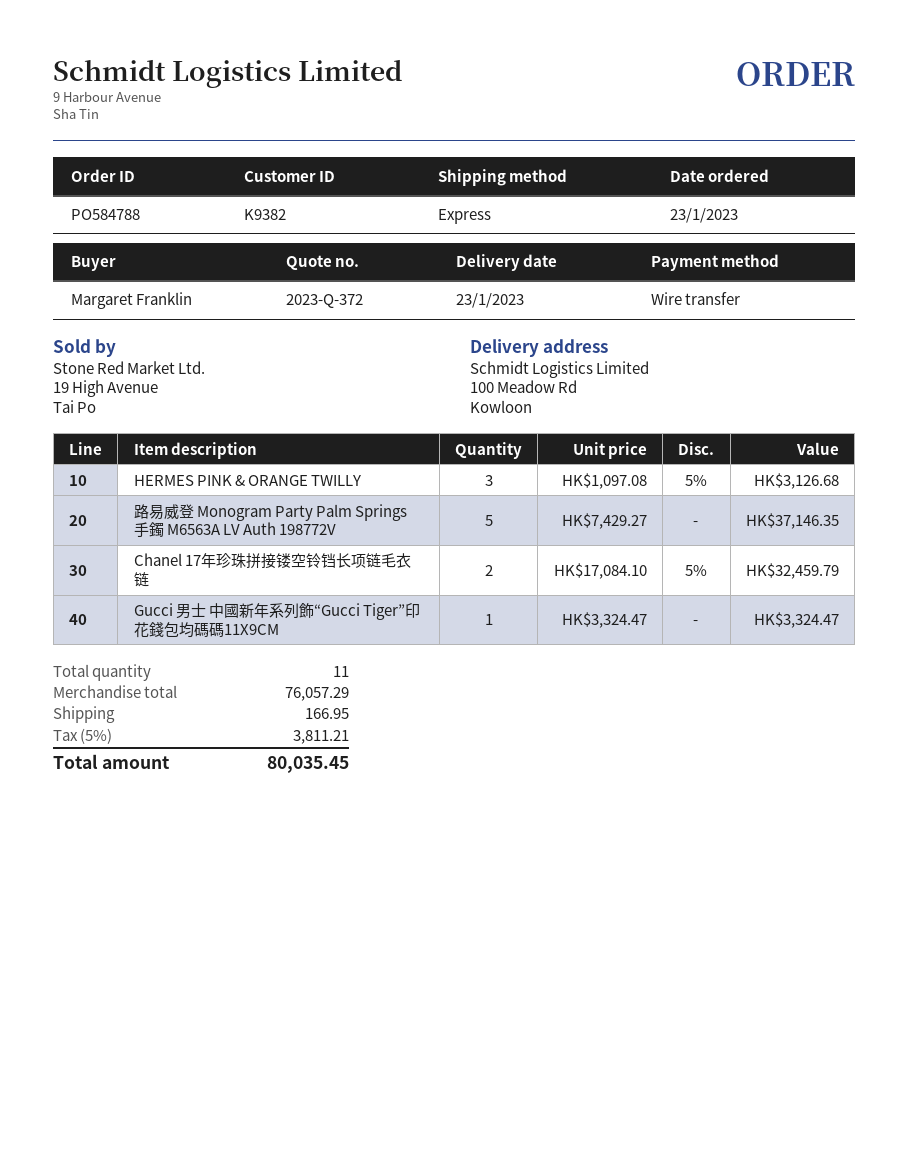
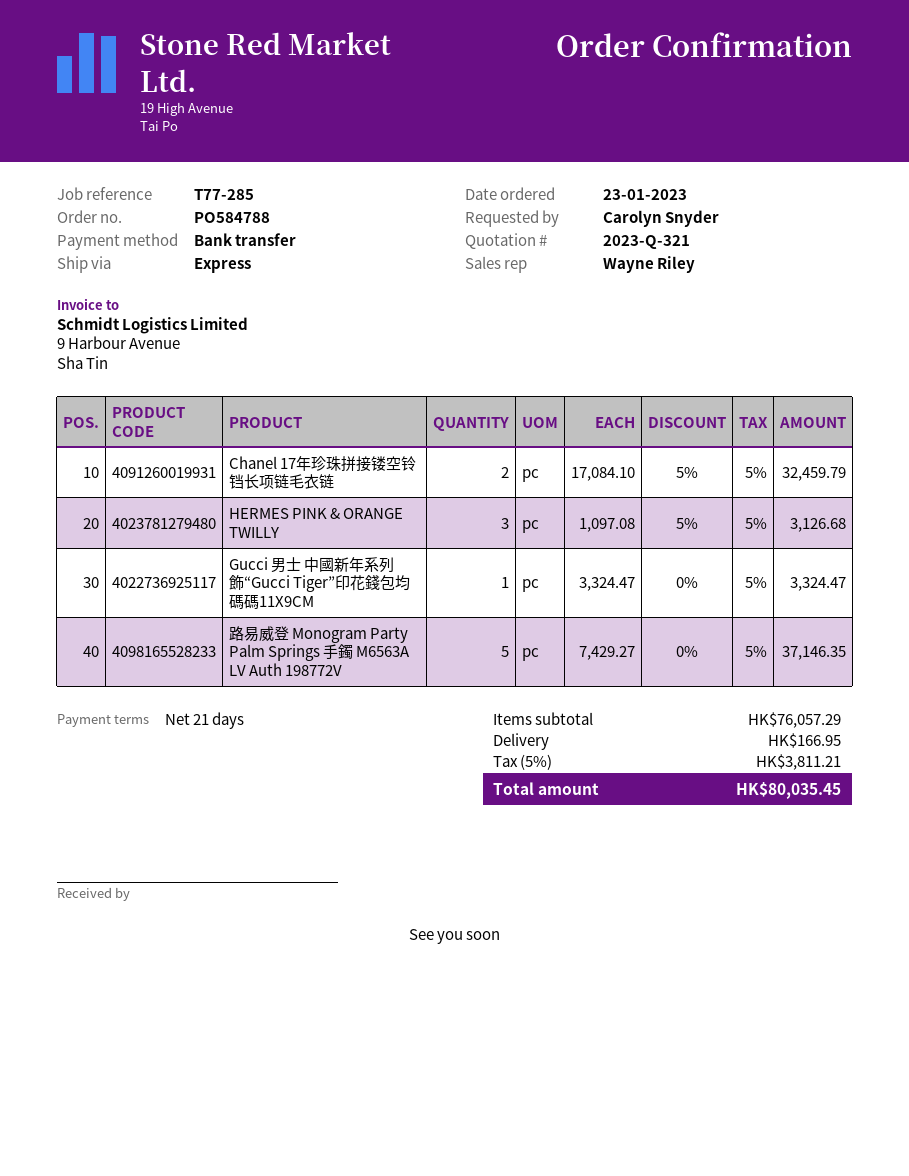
quote number: 2023-Q-372 -> 2023-Q-321
ordered by: Margaret Franklin -> Carolyn Snyder

